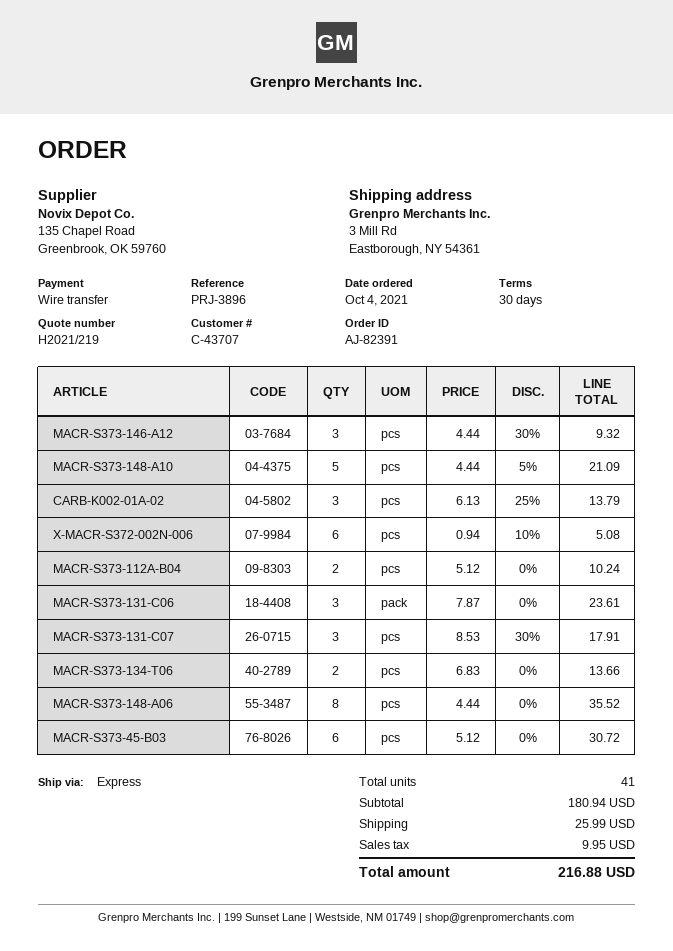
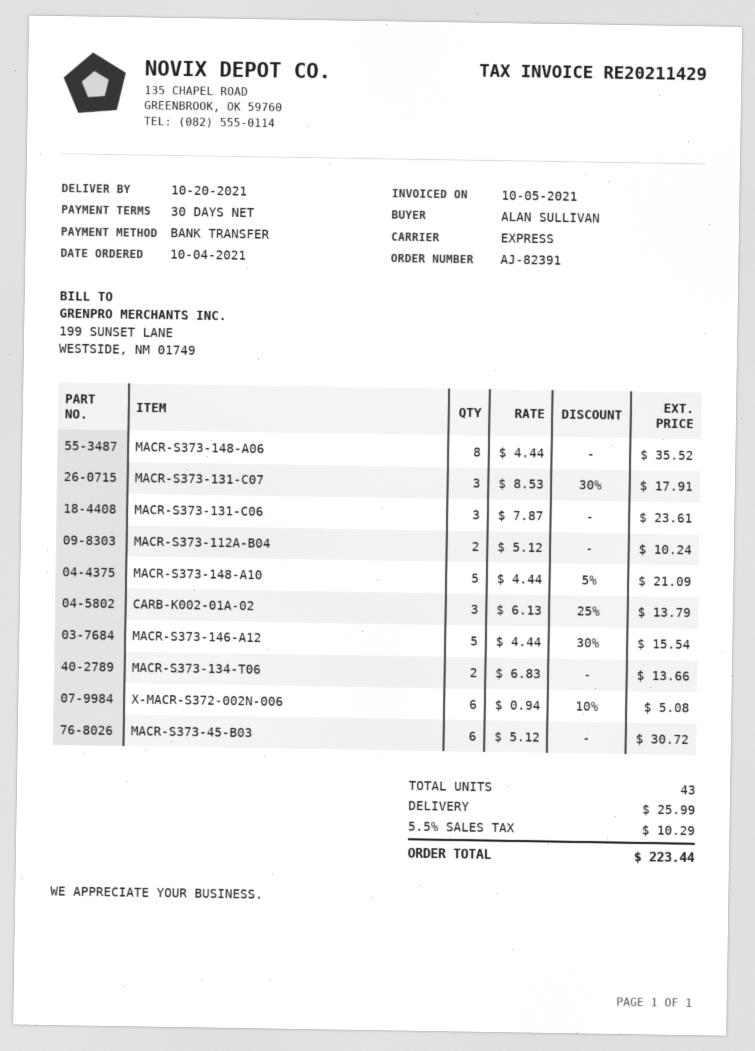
MACR-S373-146-A12: 3 x 4.44 - 30% = 9.32 -> 5 x 4.44 - 30% = 15.54
total quantity: 41 -> 43
tax: 9.95 -> 10.29
total: 216.88 -> 223.44

